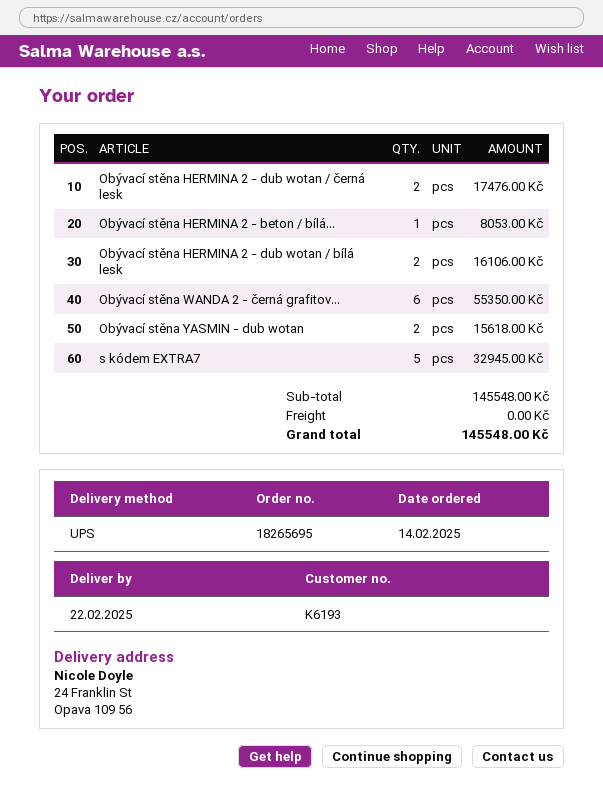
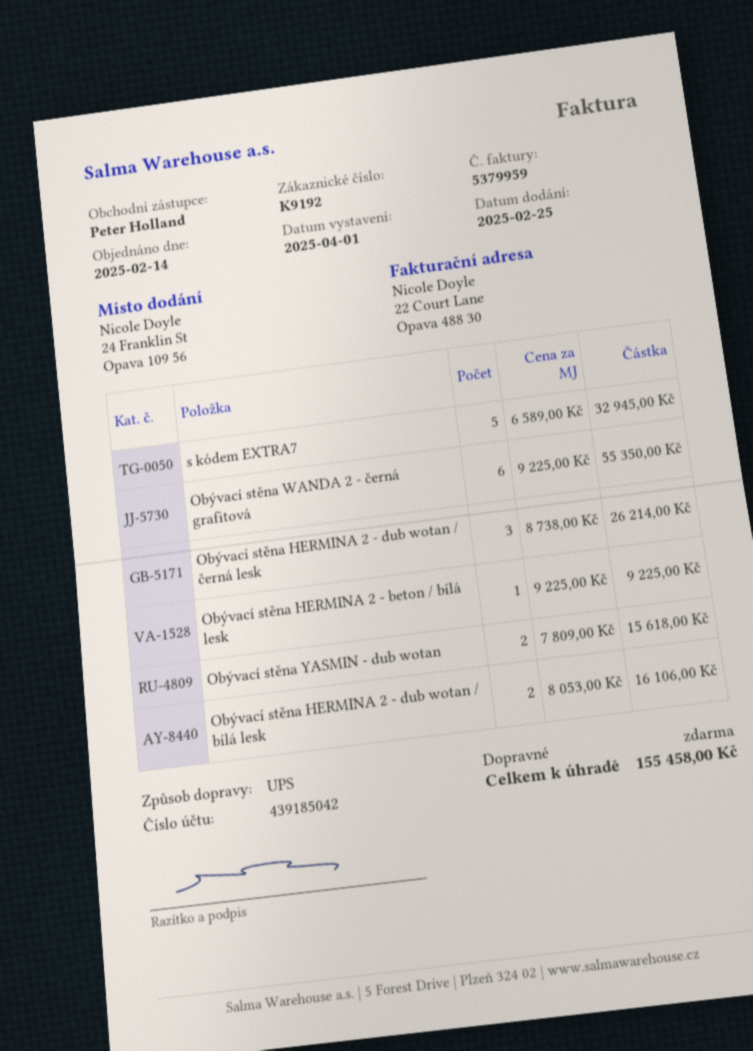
delivery date: 2025-02-22 -> 2025-02-25
customer number: K6193 -> K9192
Obývací stěna HERMINA 2 - dub wotan / černá lesk: 2 for 17476.00 -> 3 for 26214.00
Obývací stěna HERMINA 2 - beton / bílá...: 1 for 8053.00 -> 1 for 9225.00
total: 145548.00 -> 155458.00

